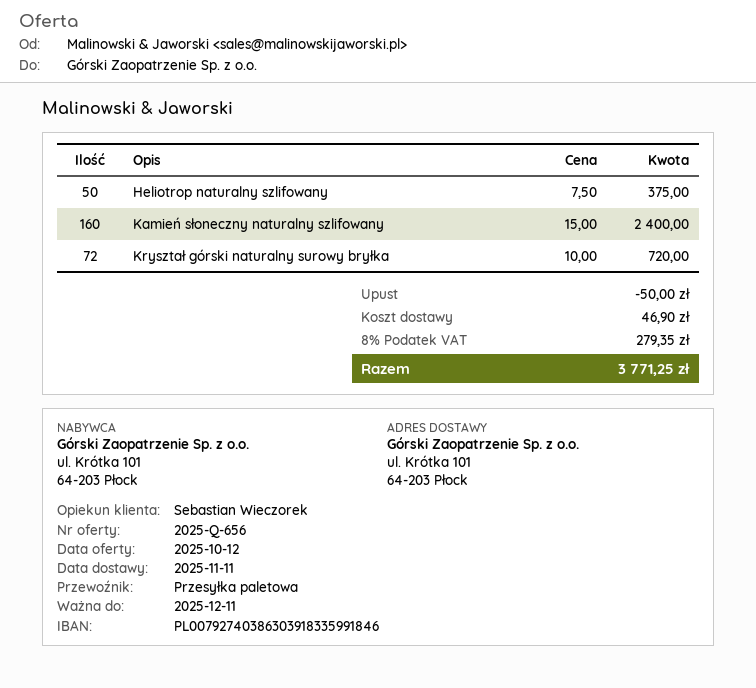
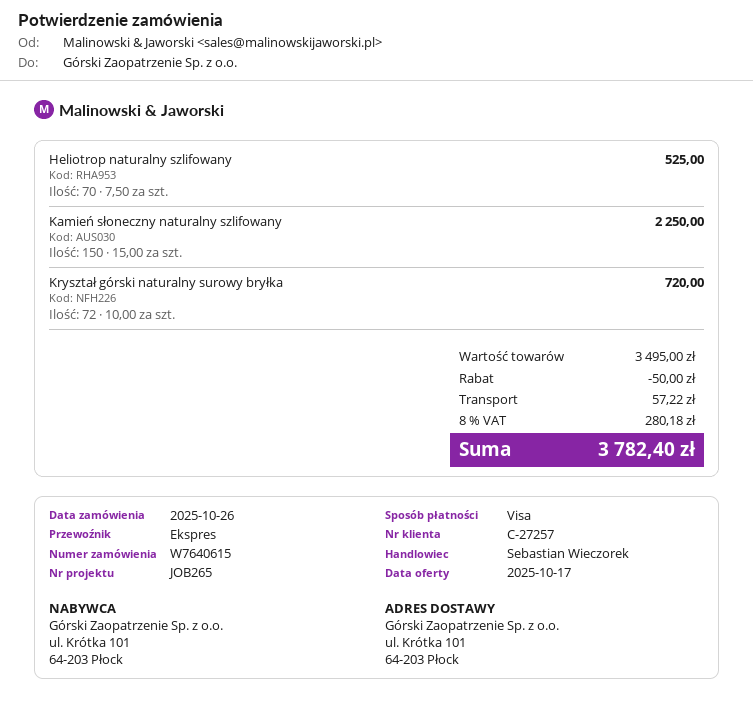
quote date: 2025-10-12 -> 2025-10-17
shipping method: pallet freight -> express
Heliotrop naturalny szlifowany: 50 x 7.50 = 375.00 -> 70 x 7.50 = 525.00
Kamień słoneczny naturalny szlifowany: 160 x 15.00 = 2400.00 -> 150 x 15.00 = 2250.00
shipping: 46.90 -> 57.22
tax: 8% = 279.35 -> 8% = 280.18
total: 3771.25 -> 3782.40

